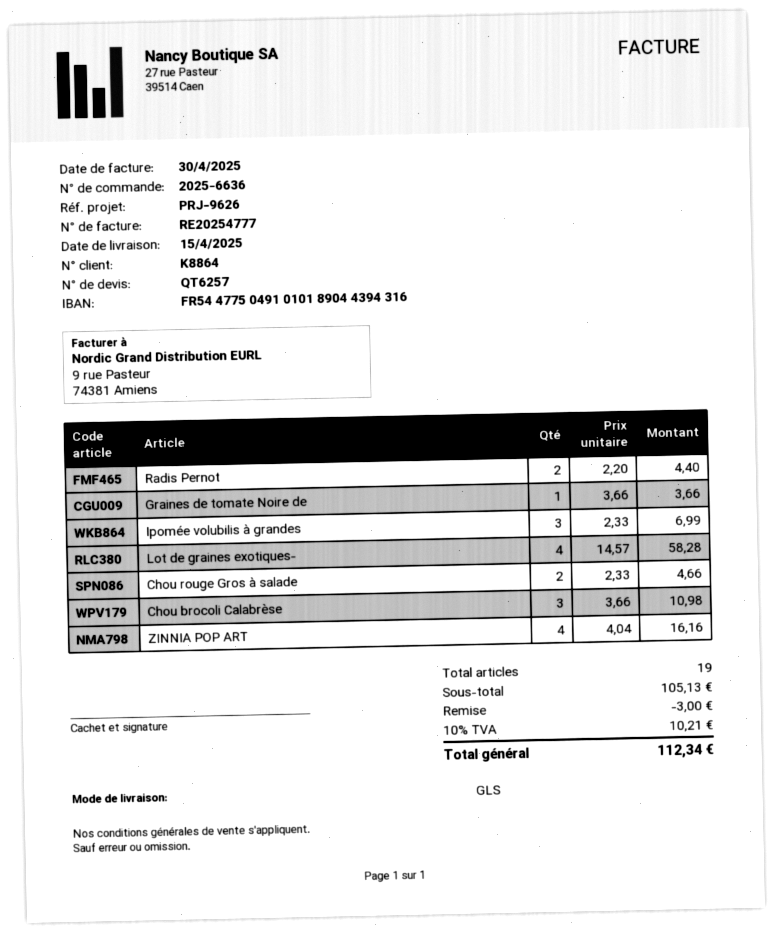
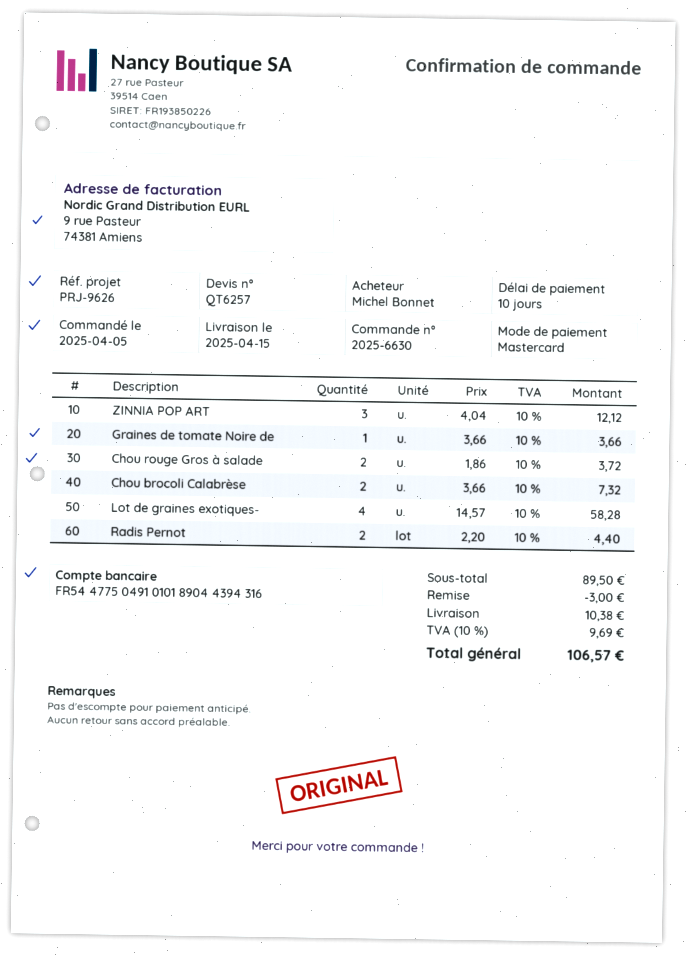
order number: 2025-6636 -> 2025-6630
Ipomée volubilis à grandes: 3 x 2.33 = 6.99 -> none
Chou rouge Gros à salade: 2 x 2.33 = 4.66 -> 2 x 1.86 = 3.72
Chou brocoli Calabrèse: 3 x 3.66 = 10.98 -> 2 x 3.66 = 7.32
ZINNIA POP ART: 4 x 4.04 = 16.16 -> 3 x 4.04 = 12.12
subtotal: 105.13 -> 89.50
shipping: none -> 10.38
tax: 10% = 10.21 -> 10% = 9.69
total: 112.34 -> 106.57

